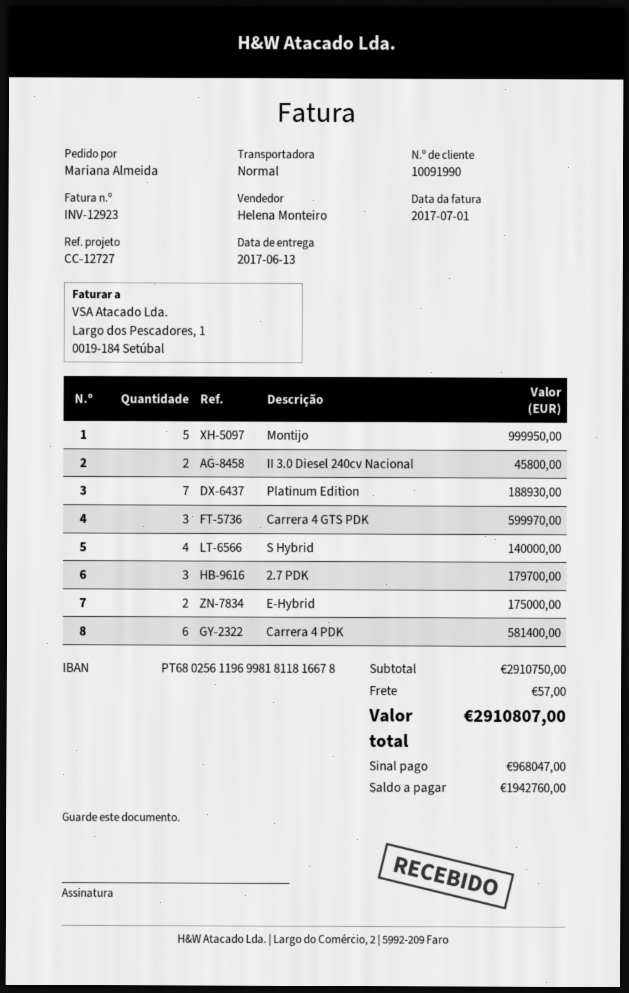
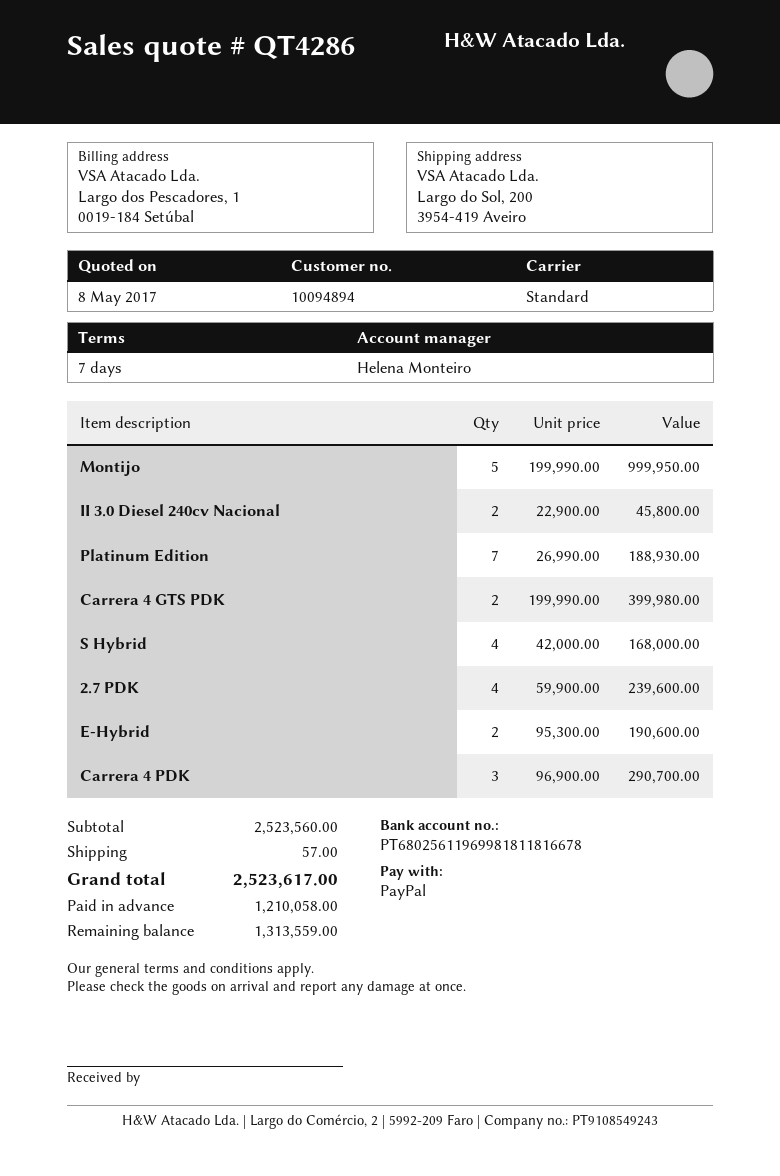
customer number: 10091990 -> 10094894
Carrera 4 GTS PDK: 3 for 599970.00 -> 2 for 399980.00
S Hybrid: 4 for 140000.00 -> 4 for 168000.00
2.7 PDK: 3 for 179700.00 -> 4 for 239600.00
E-Hybrid: 2 for 175000.00 -> 2 for 190600.00
Carrera 4 PDK: 6 for 581400.00 -> 3 for 290700.00
subtotal: 2910750.00 -> 2523560.00
total: 2910807.00 -> 2523617.00
deposit: 968047.00 -> 1210058.00
balance: 1942760.00 -> 1313559.00

